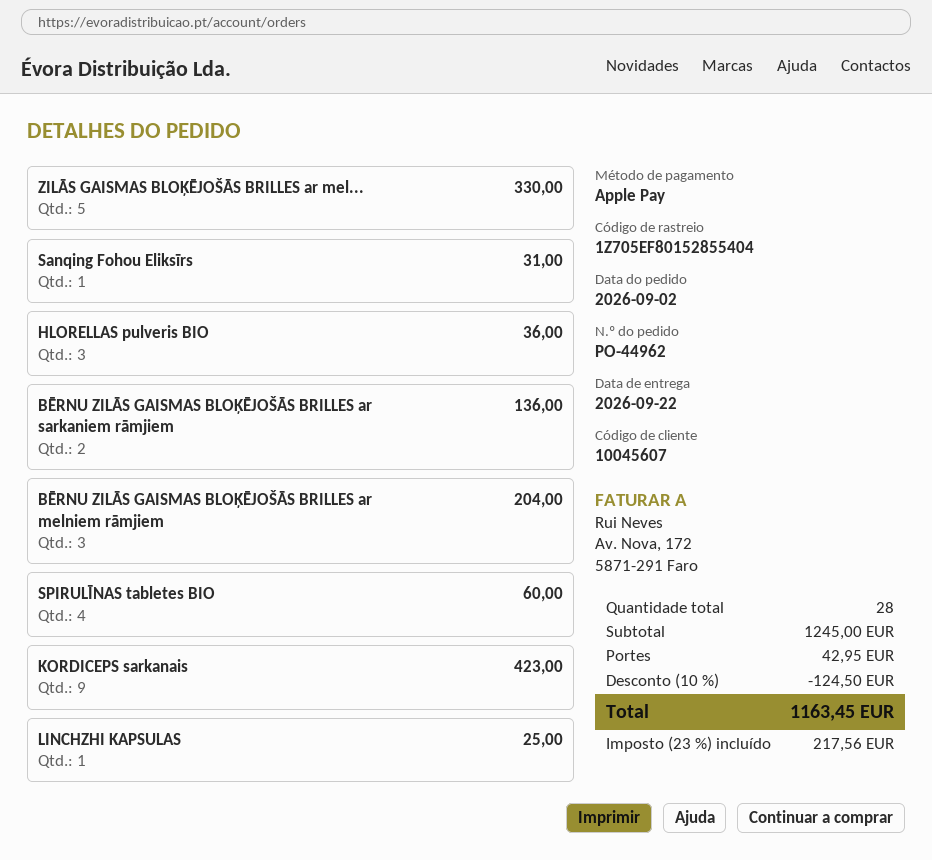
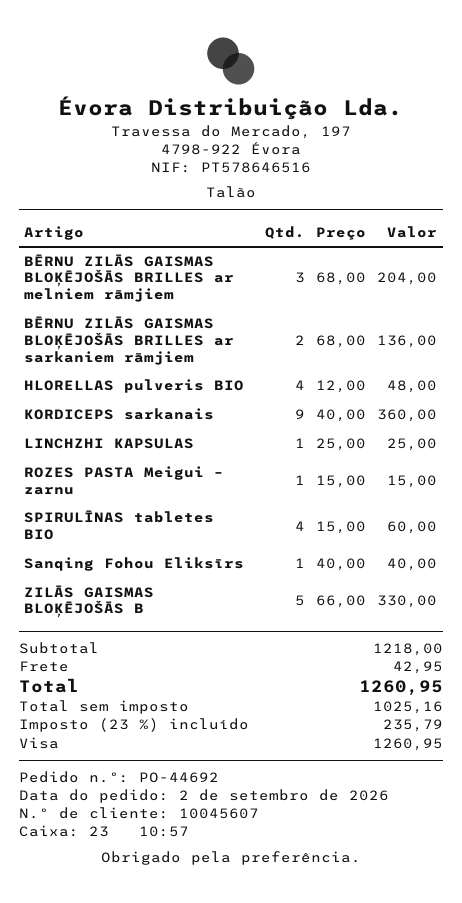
order number: PO-44962 -> PO-44692
payment method: Apple Pay -> Visa
Sanqing Fohou Eliksīrs: 1 for 31.00 -> 1 for 40.00
HLORELLAS pulveris BIO: 3 for 36.00 -> 4 for 48.00
KORDICEPS sarkanais: 9 for 423.00 -> 9 for 360.00
ROZES PASTA Meigui – zarnu: none -> 1 for 15.00
subtotal: 1245.00 -> 1218.00
discount: 10% = 124.50 -> none
tax: 23% = 217.56 -> 23% = 235.79
total: 1163.45 -> 1260.95

